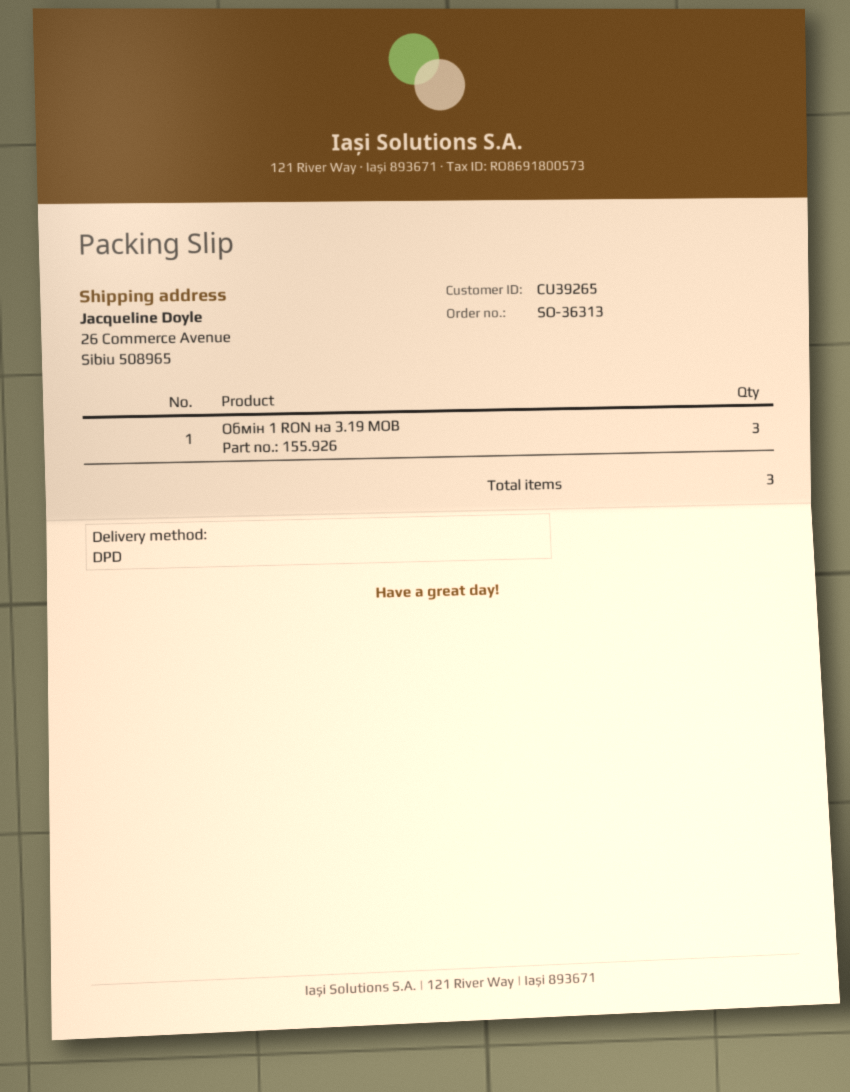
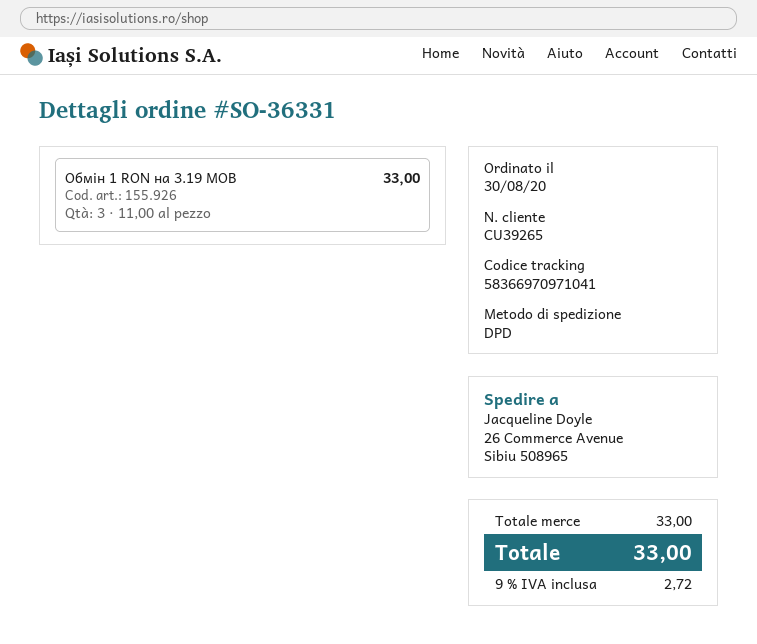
order number: SO-36313 -> SO-36331

